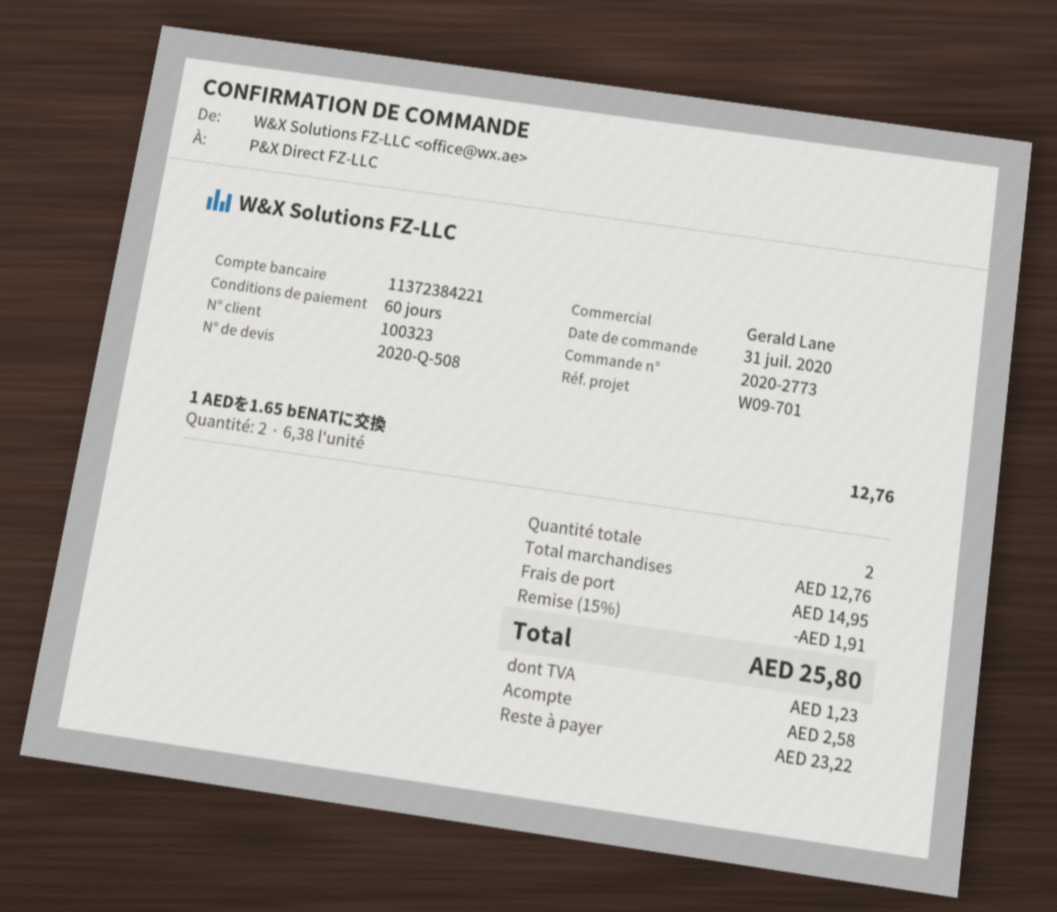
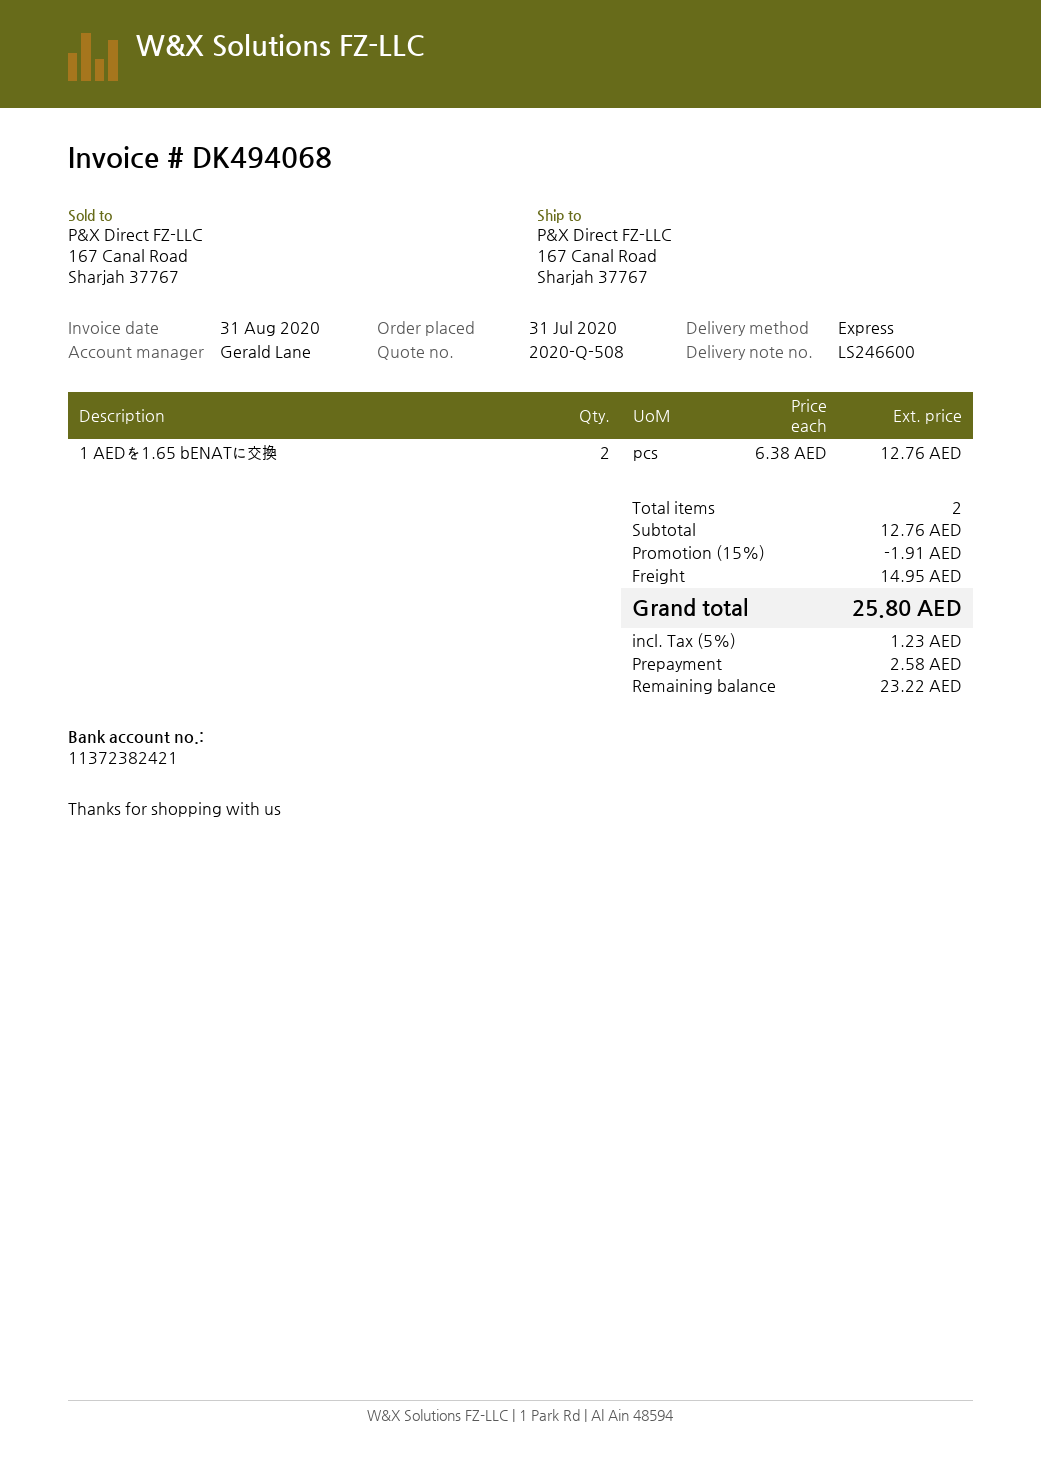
bank account: 11372384221 -> 11372382421

